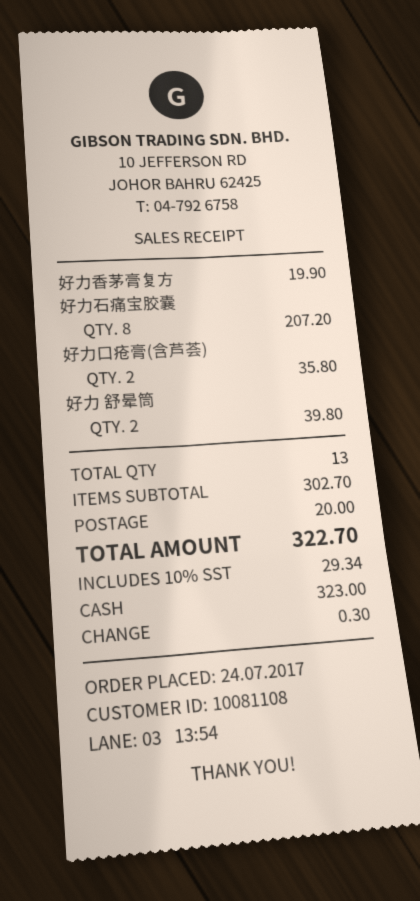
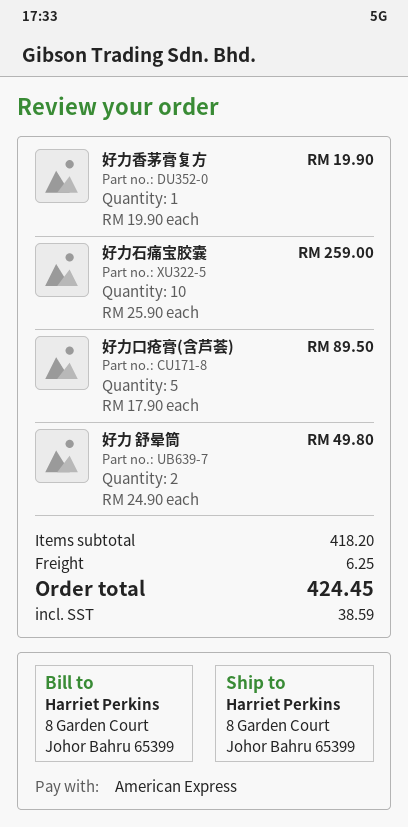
payment method: cash -> American Express
好力石痛宝胶囊: 8 for 207.20 -> 10 for 259.00
好力口疮膏(含芦荟): 2 for 35.80 -> 5 for 89.50
好力 舒晕筒: 2 for 39.80 -> 2 for 49.80
subtotal: 302.70 -> 418.20
shipping: 20.00 -> 6.25
tax: 29.34 -> 38.59
total: 322.70 -> 424.45

